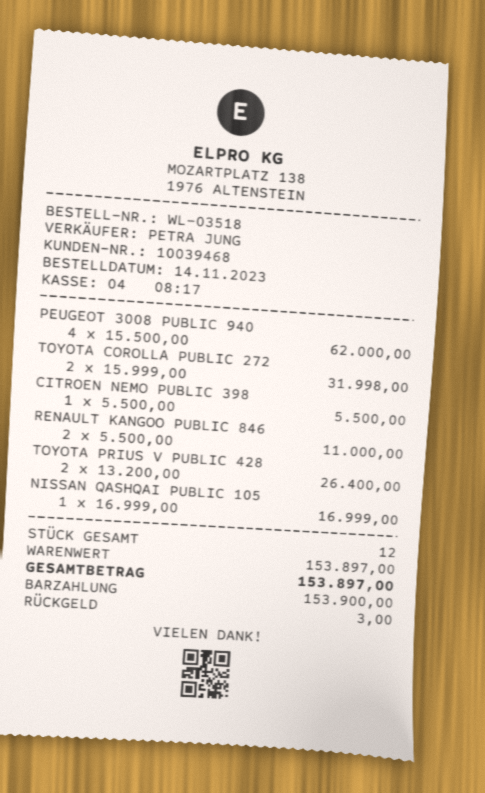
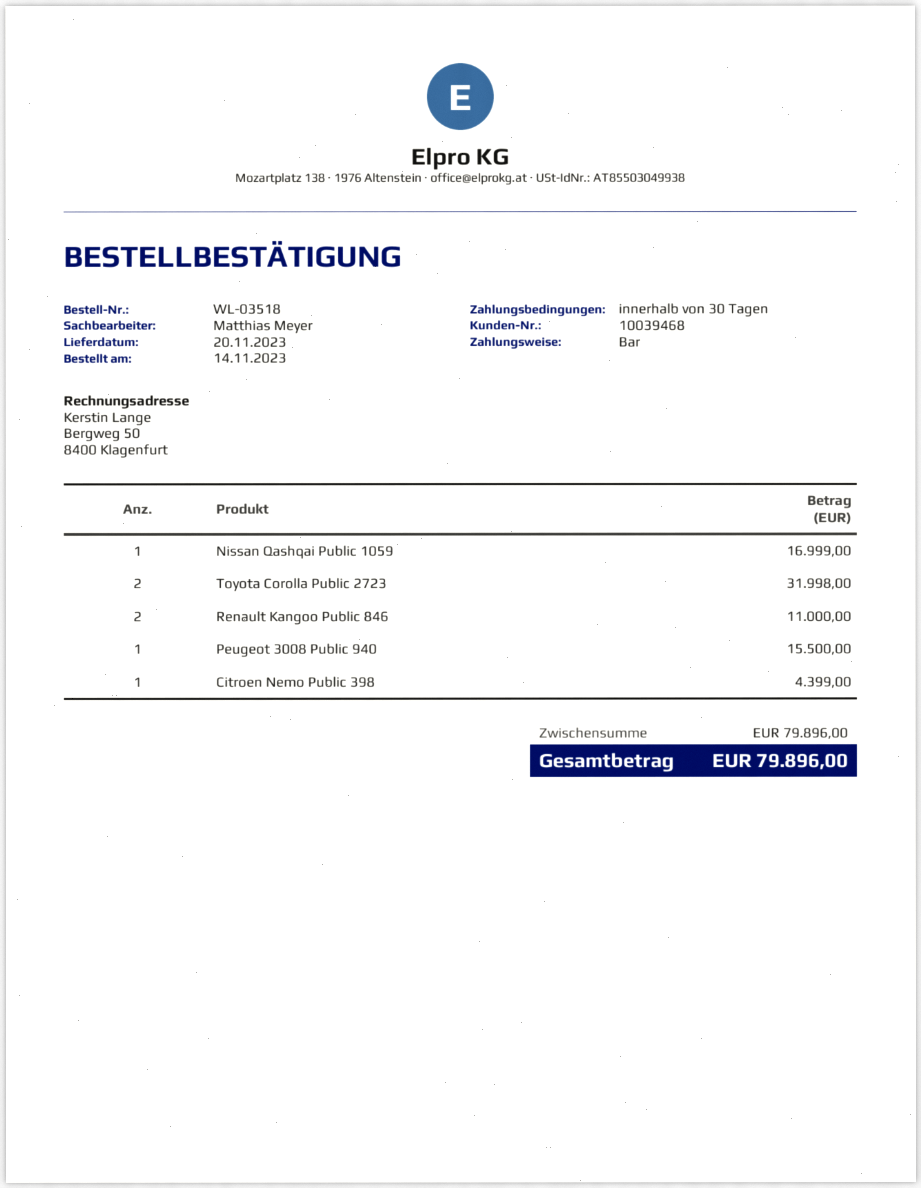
sales rep: PETRA JUNG -> Matthias Meyer
PEUGEOT 3008 PUBLIC 940: 4 for 62000.00 -> 1 for 15500.00
CITROEN NEMO PUBLIC 398: 1 for 5500.00 -> 1 for 4399.00
TOYOTA PRIUS V PUBLIC 428: 2 for 26400.00 -> none
subtotal: 153897.00 -> 79896.00
total: 153897.00 -> 79896.00

